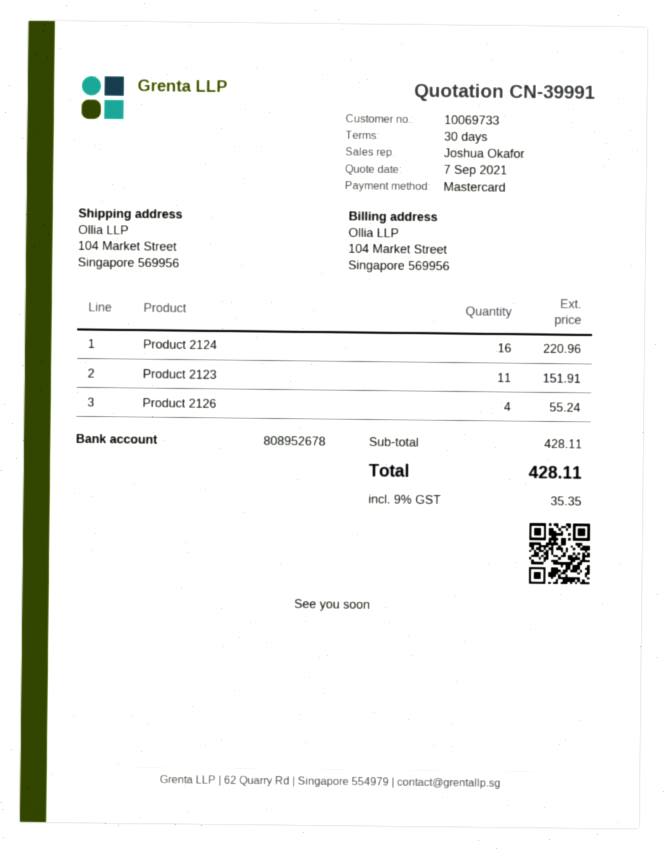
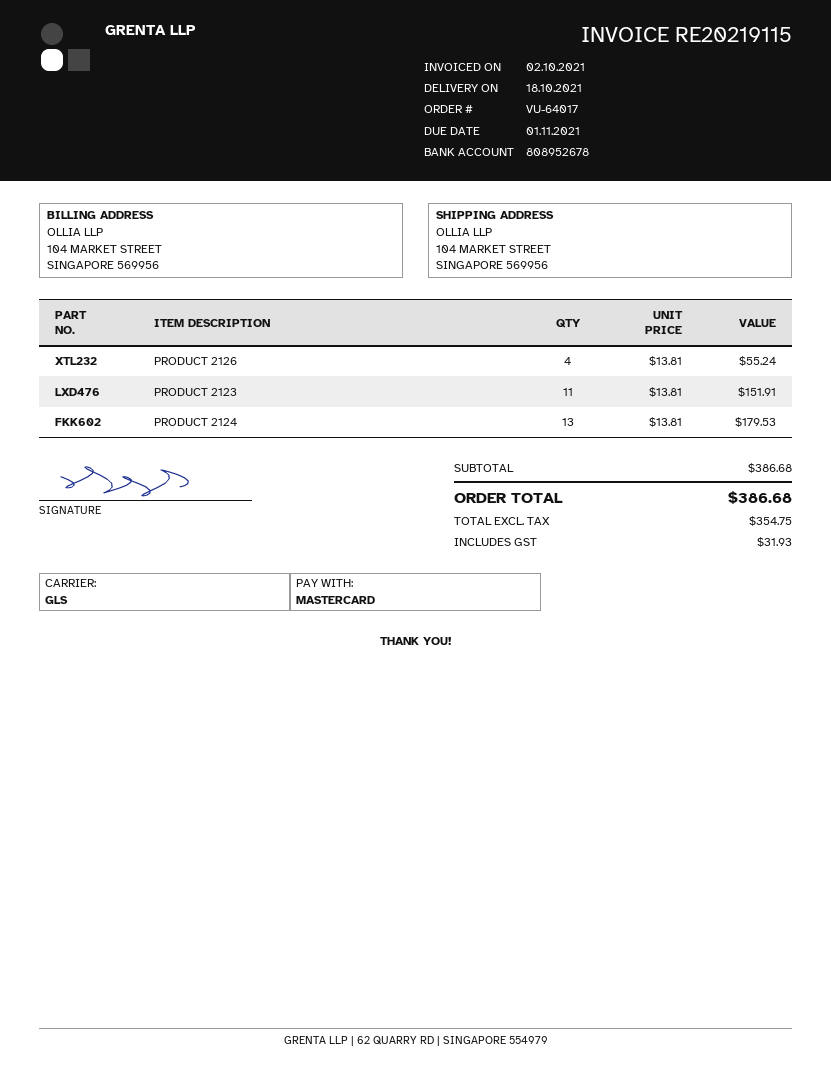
Product 2124: 16 for 220.96 -> 13 for 179.53
subtotal: 428.11 -> 386.68
tax: 35.35 -> 31.93
total: 428.11 -> 386.68

